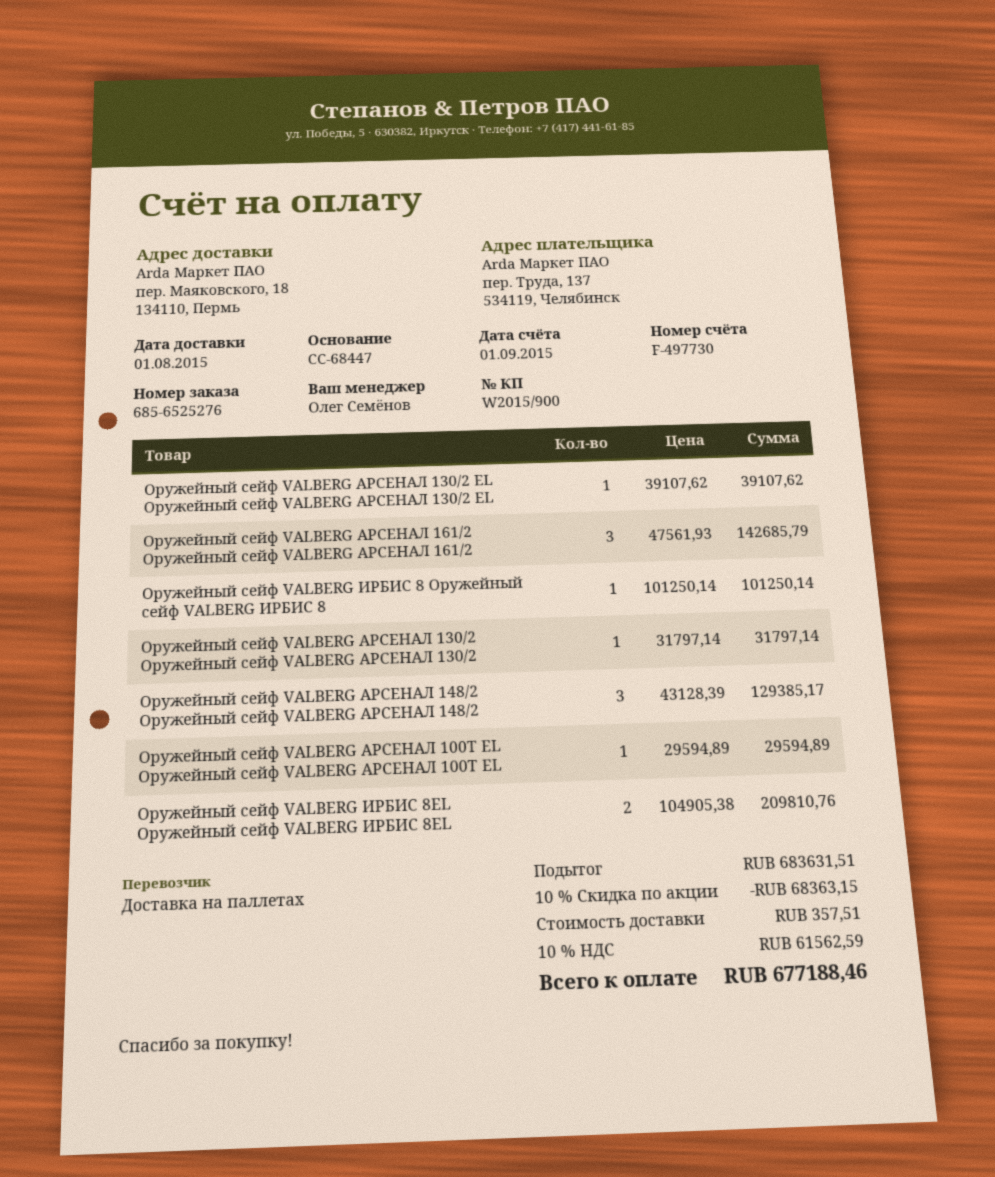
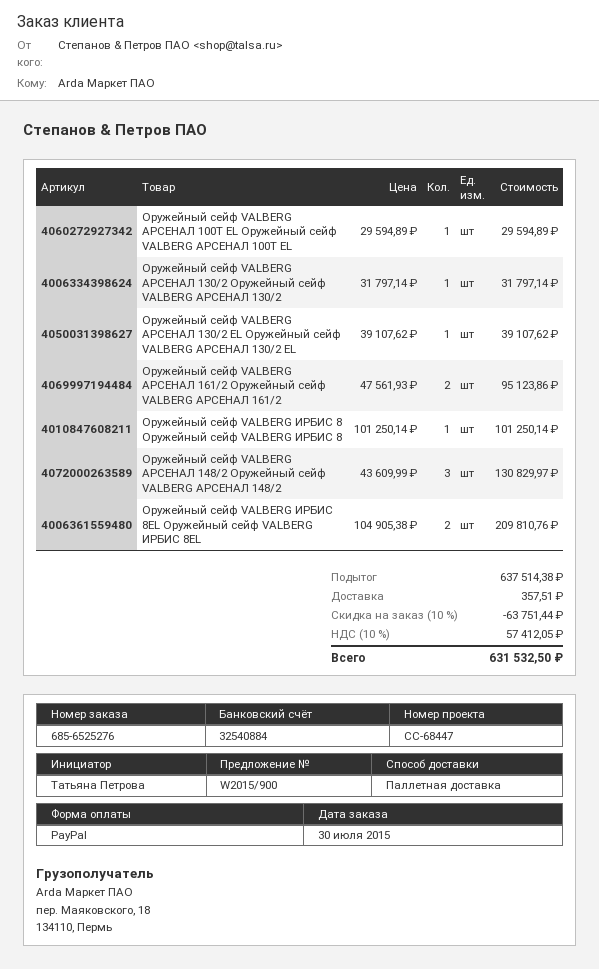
Оружейный сейф VALBERG АРСЕНАЛ 161/2 Оружейный сейф VALBERG АРСЕНАЛ 161/2: 3 x 47561.93 = 142685.79 -> 2 x 47561.93 = 95123.86
Оружейный сейф VALBERG АРСЕНАЛ 148/2 Оружейный сейф VALBERG АРСЕНАЛ 148/2: 3 x 43128.39 = 129385.17 -> 3 x 43609.99 = 130829.97
subtotal: 683631.51 -> 637514.38
discount: 10% = 68363.15 -> 10% = 63751.44
tax: 10% = 61562.59 -> 10% = 57412.05
total: 677188.46 -> 631532.50

